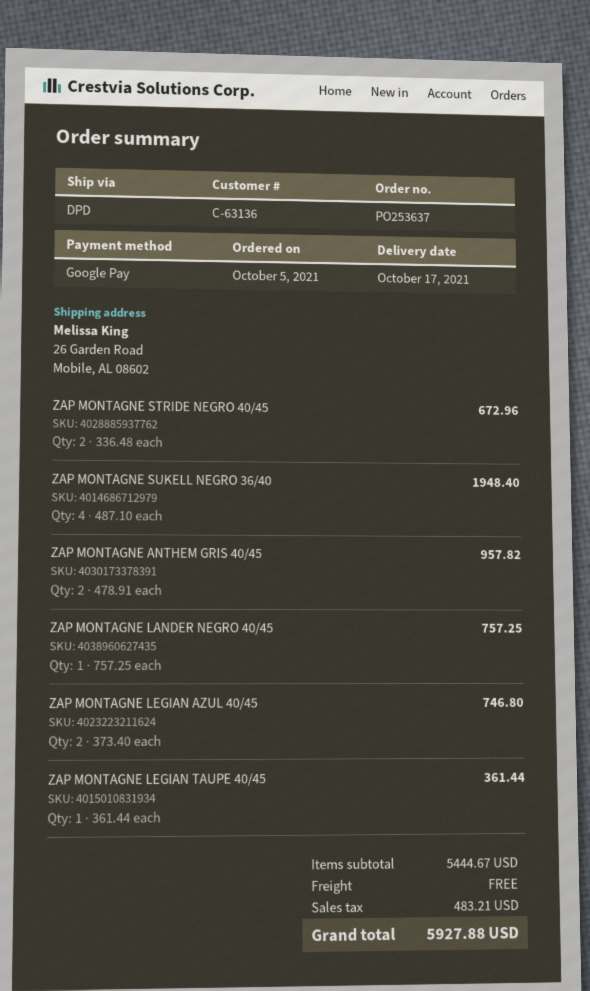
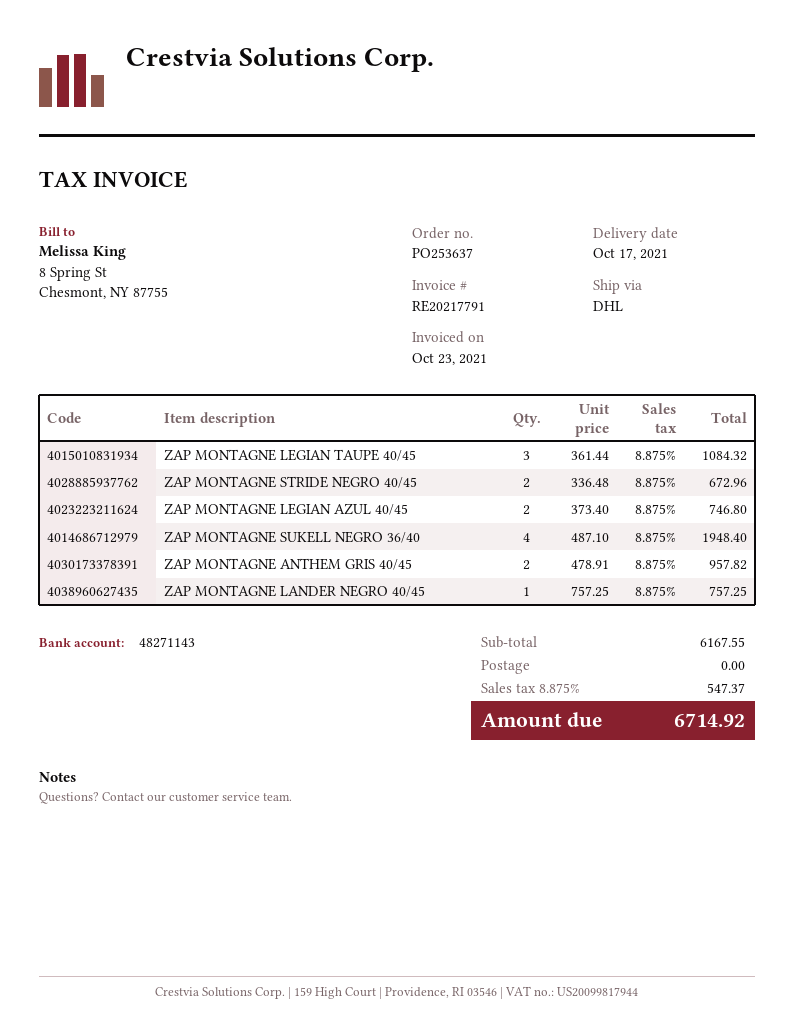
shipping method: DPD -> DHL
ZAP MONTAGNE LEGIAN TAUPE 40/45: 1 x 361.44 = 361.44 -> 3 x 361.44 = 1084.32
subtotal: 5444.67 -> 6167.55
tax: 483.21 -> 547.37
total: 5927.88 -> 6714.92

